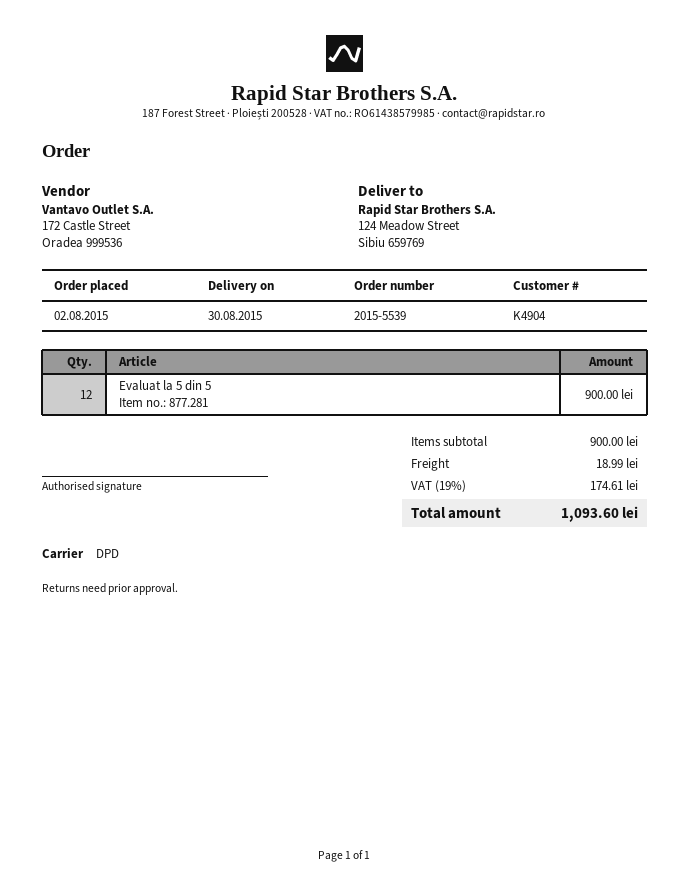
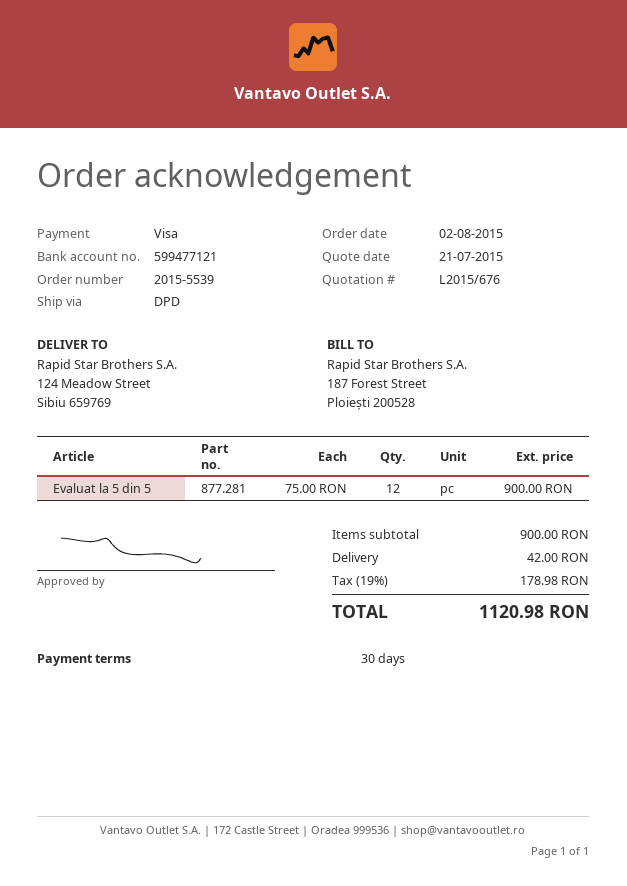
shipping: 18.99 -> 42.00
tax: 19% = 174.61 -> 19% = 178.98
total: 1093.60 -> 1120.98

